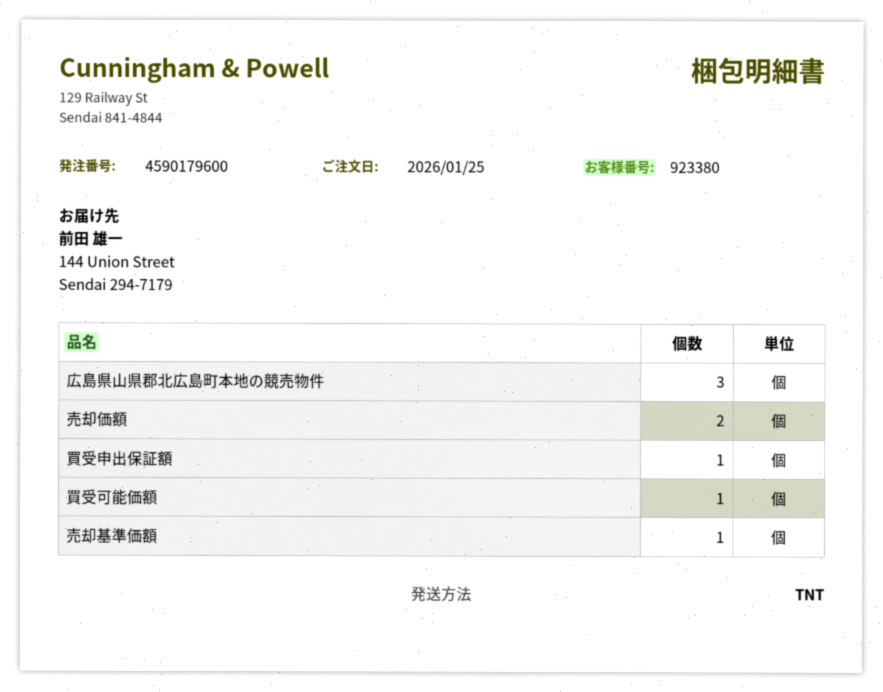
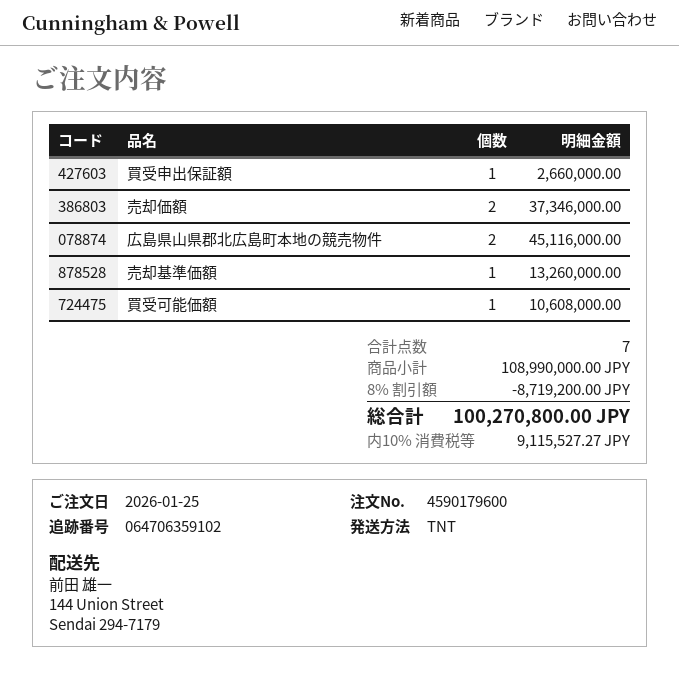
広島県山県郡北広島町本地の競売物件: 3 -> 2

